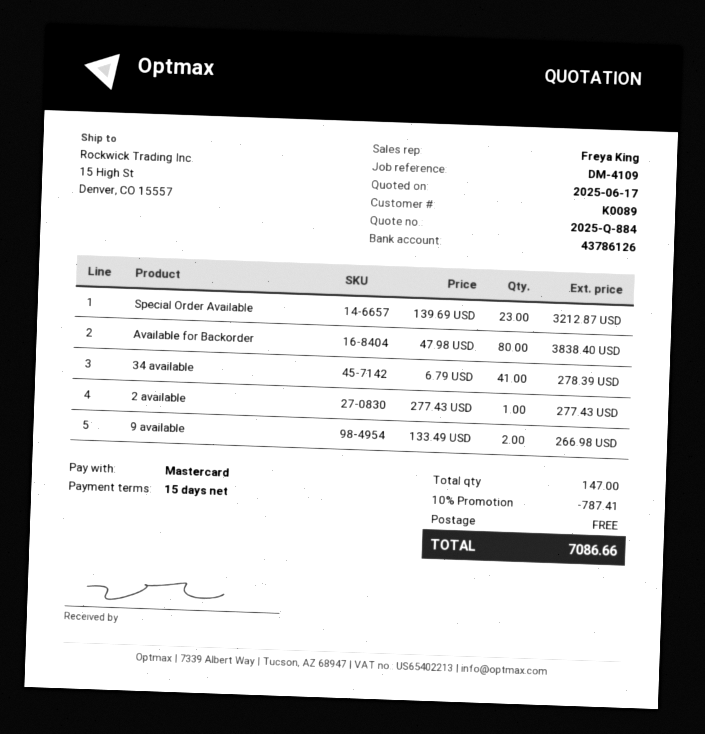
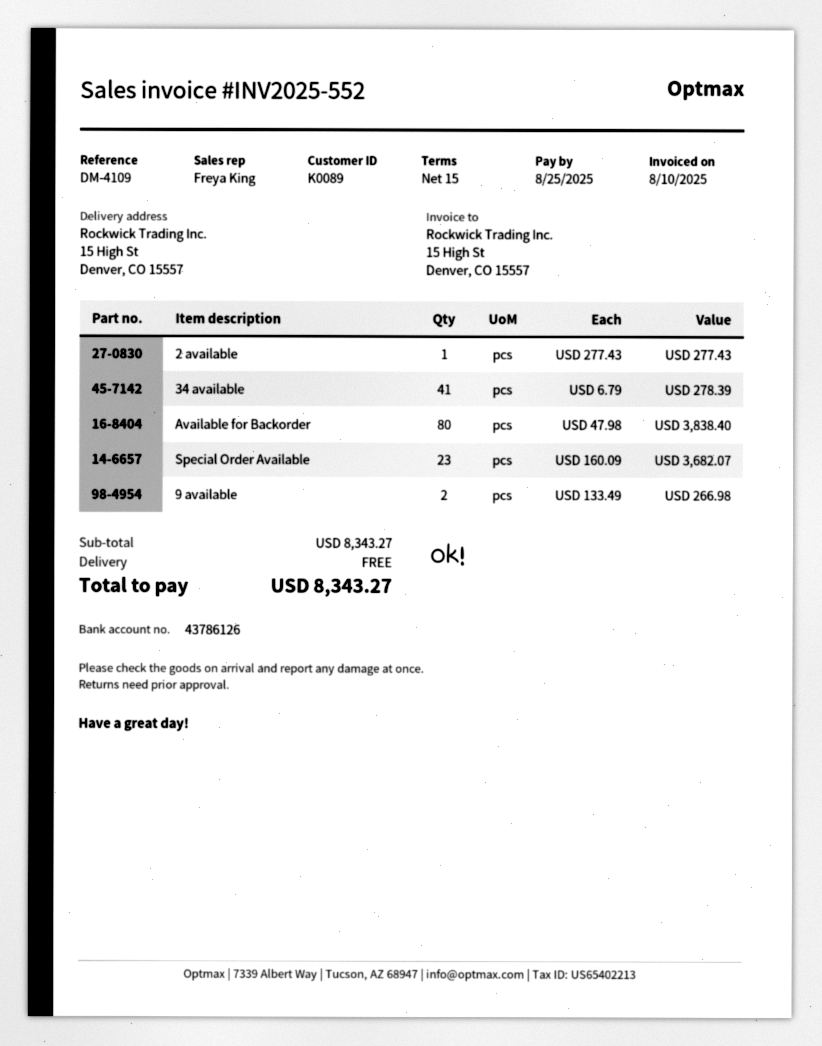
Special Order Available: 23 x 139.69 = 3212.87 -> 23 x 160.09 = 3682.07
discount: 10% = 787.41 -> none
total: 7086.66 -> 8343.27

